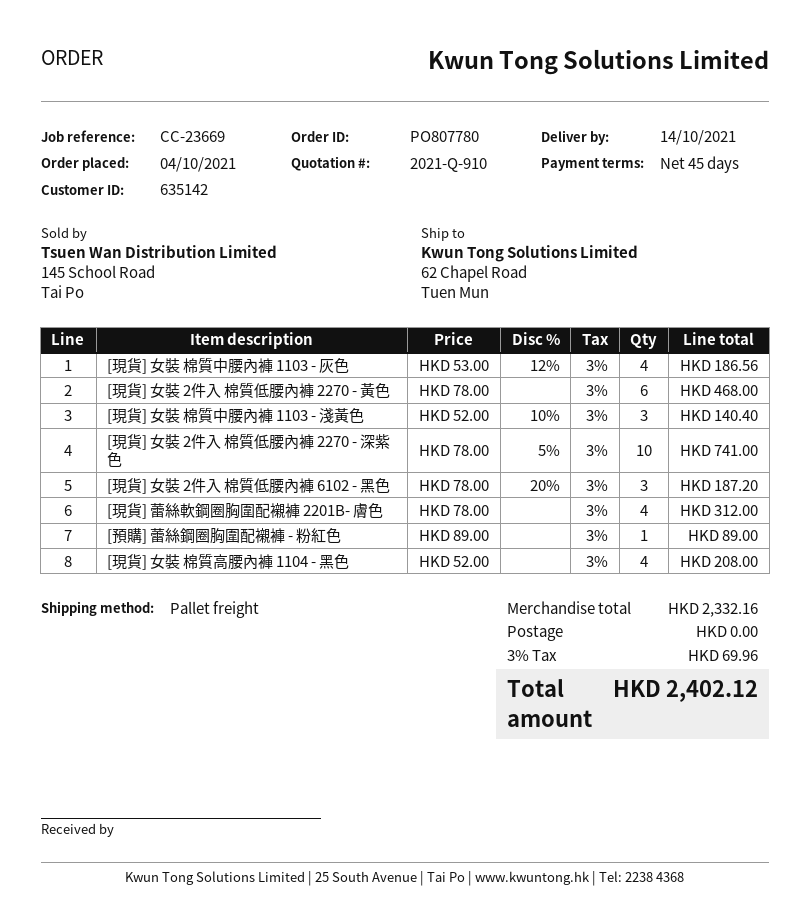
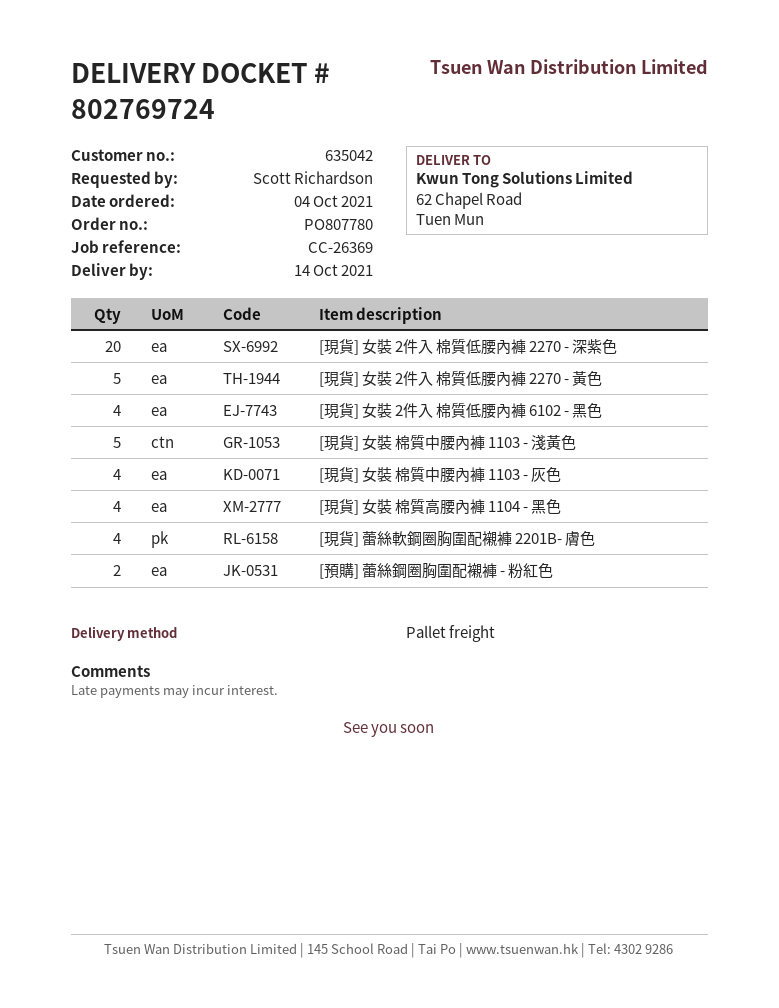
customer number: 635142 -> 635042
reference: CC-23669 -> CC-26369
[現貨] 女裝 2件入 棉質低腰內褲 2270 - 黃色: 6 -> 5
[現貨] 女裝 棉質中腰內褲 1103 - 淺黃色: 3 -> 5
[現貨] 女裝 2件入 棉質低腰內褲 2270 - 深紫色: 10 -> 20
[現貨] 女裝 2件入 棉質低腰內褲 6102 - 黑色: 3 -> 4
[預購] 蕾絲鋼圈胸圍配襯褲 - 粉紅色: 1 -> 2

